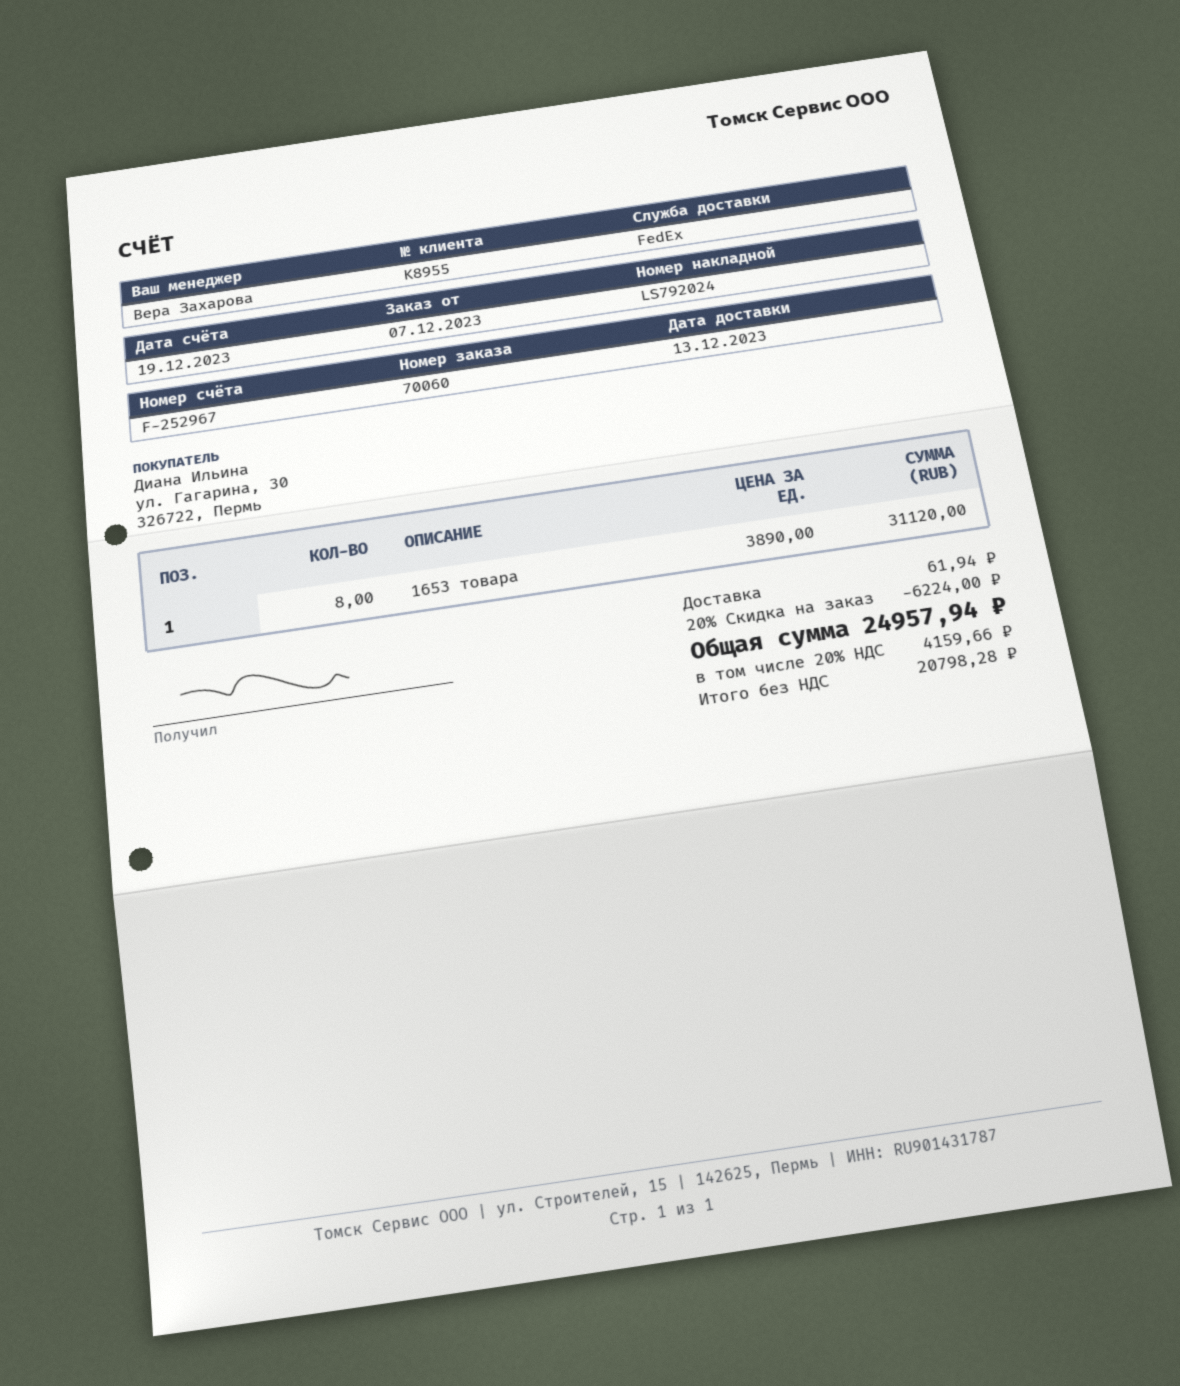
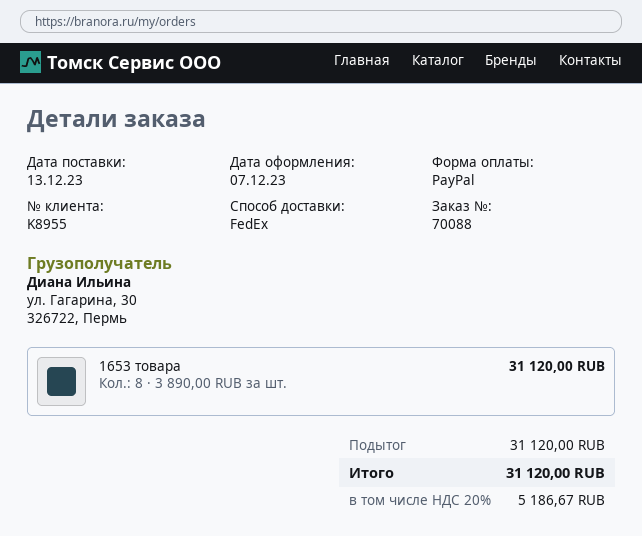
order number: 70060 -> 70088
discount: 20% = 6224.00 -> none
shipping: 61.94 -> none
tax: 20% = 4159.66 -> 20% = 5186.67
total: 24957.94 -> 31120.00

